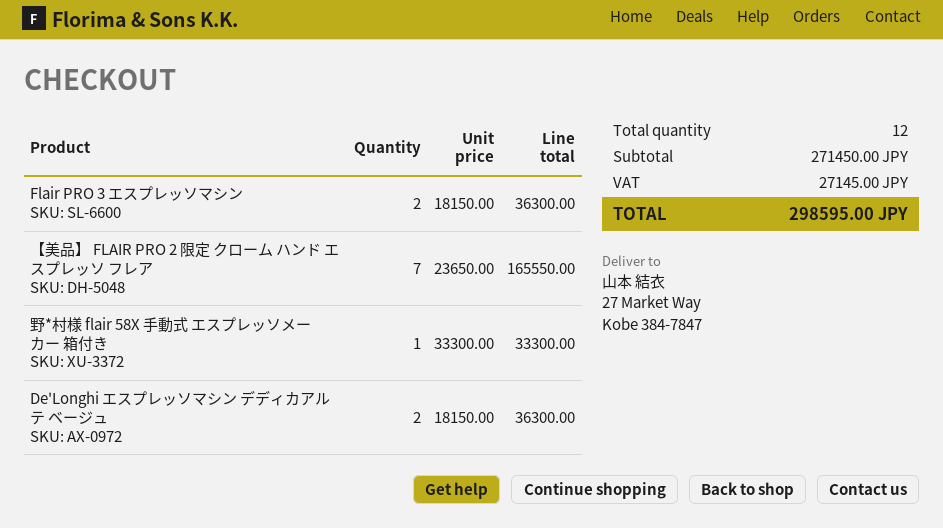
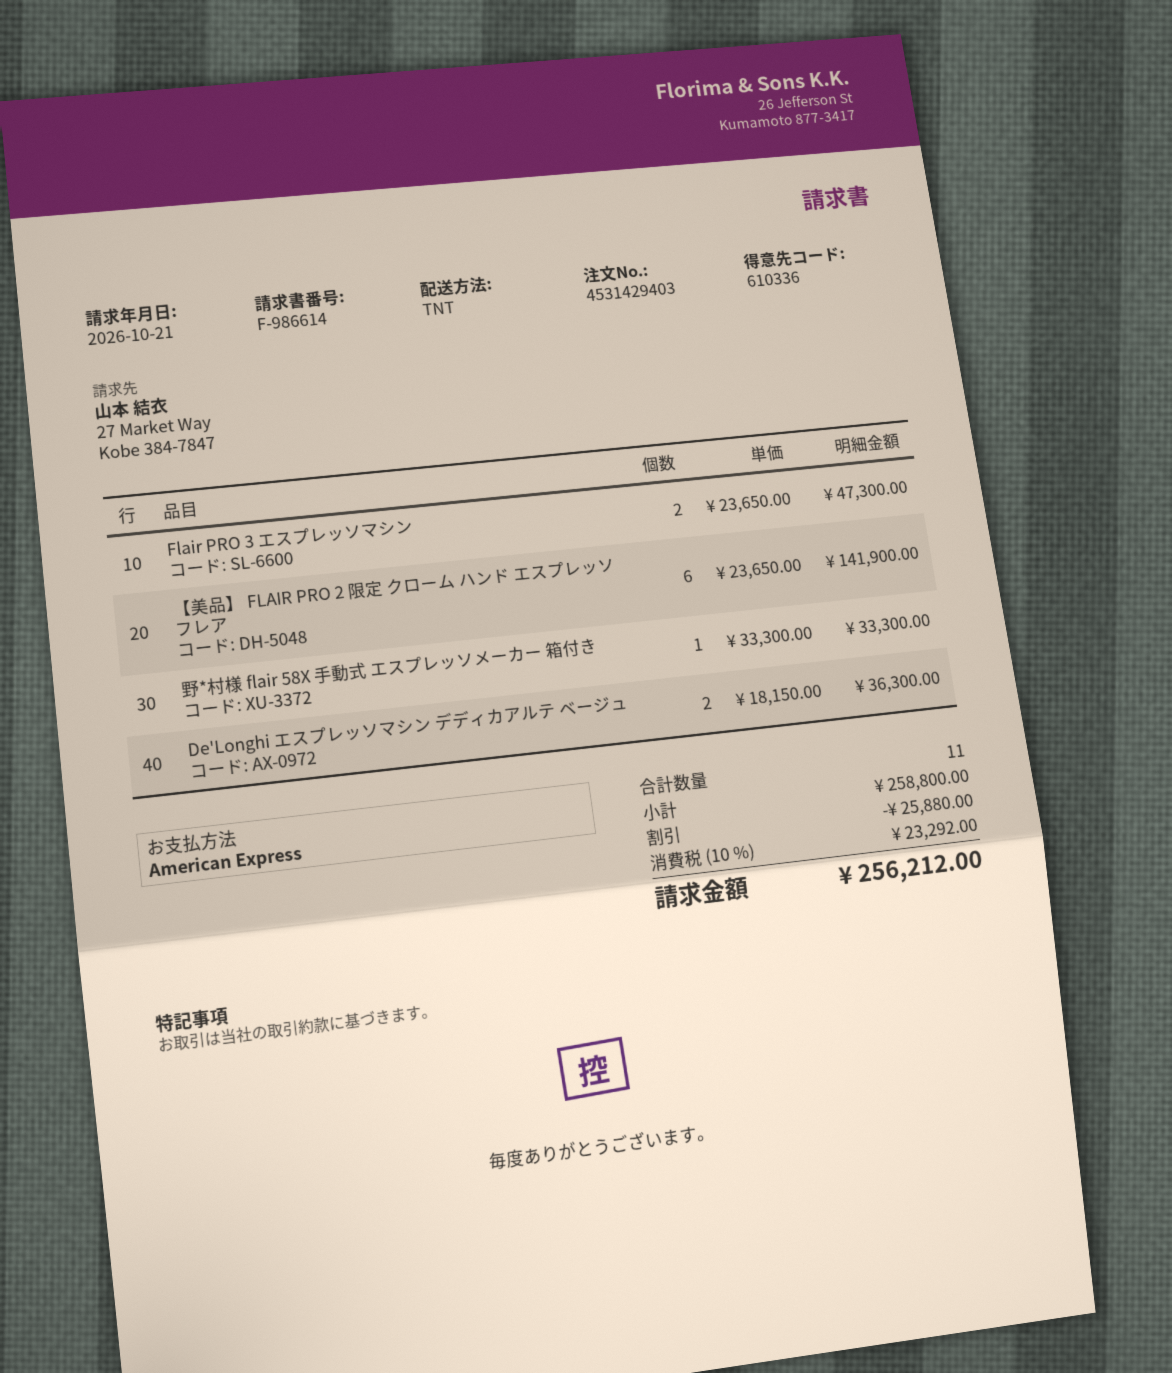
Flair PRO 3 エスプレッソマシン: 2 x 18150.00 = 36300.00 -> 2 x 23650.00 = 47300.00
【美品】 FLAIR PRO 2 限定 クローム ハンド エスプレッソ フレア: 7 x 23650.00 = 165550.00 -> 6 x 23650.00 = 141900.00
total quantity: 12 -> 11
subtotal: 271450.00 -> 258800.00
discount: none -> 25880.00
tax: 27145.00 -> 23292.00
total: 298595.00 -> 256212.00

